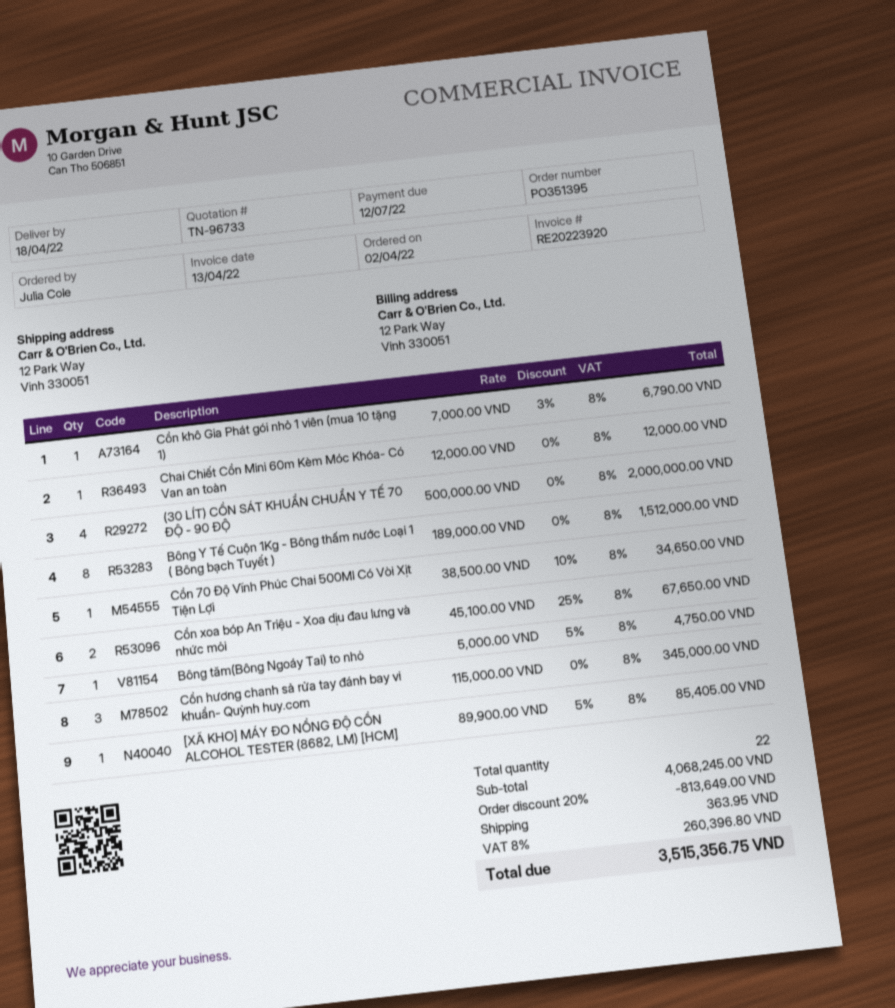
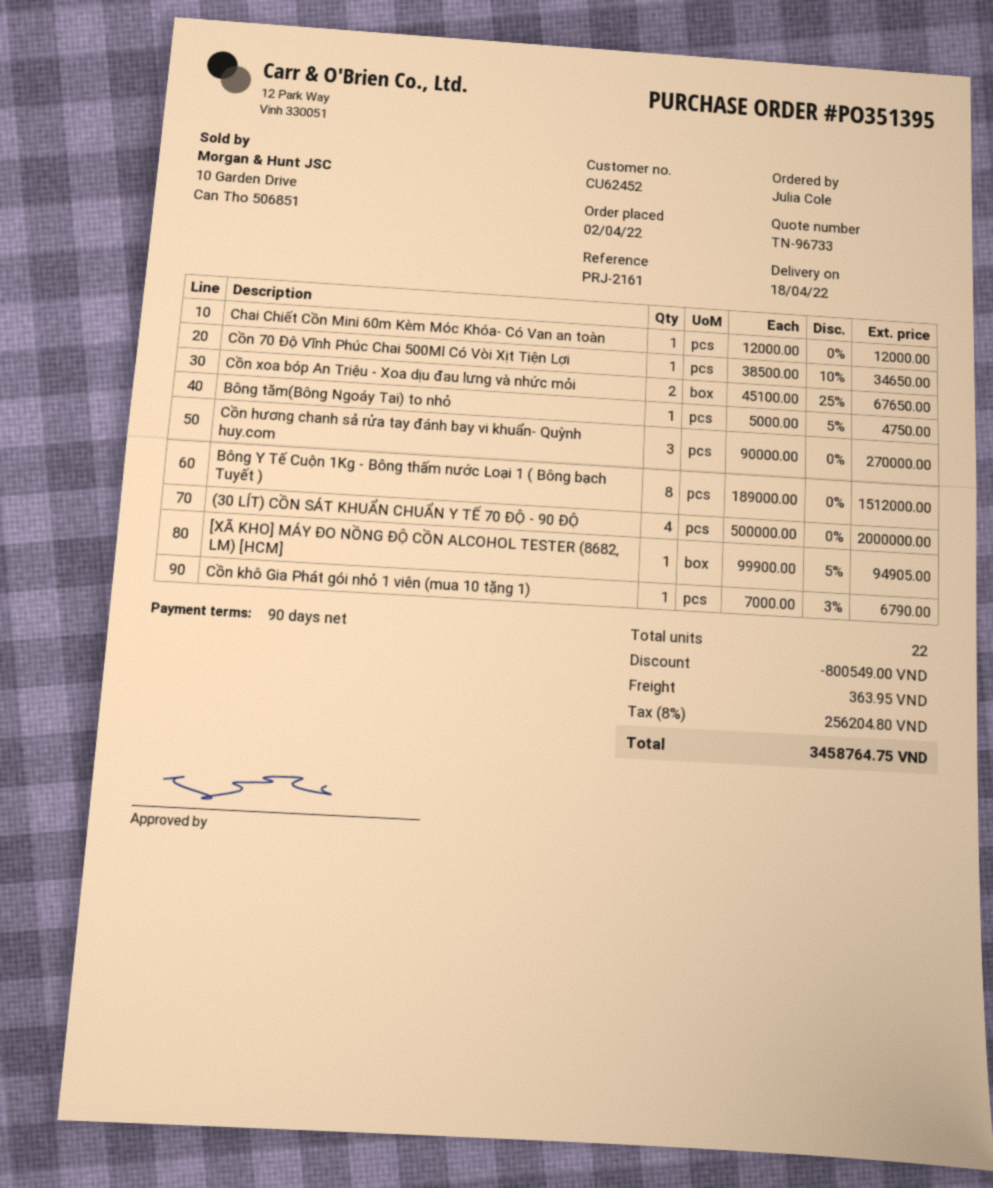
Cồn hương chanh sả rửa tay đánh bay vi khuẩn- Quỳnh huy.com: 3 x 115000.00 = 345000.00 -> 3 x 90000.00 = 270000.00
[XÃ KHO] MÁY ĐO NỒNG ĐỘ CỒN ALCOHOL TESTER (8682, LM) [HCM]: 1 x 89900.00 - 5% = 85405.00 -> 1 x 99900.00 - 5% = 94905.00
discount: 813649.00 -> 800549.00
tax: 8% = 260396.80 -> 8% = 256204.80
total: 3515356.75 -> 3458764.75

